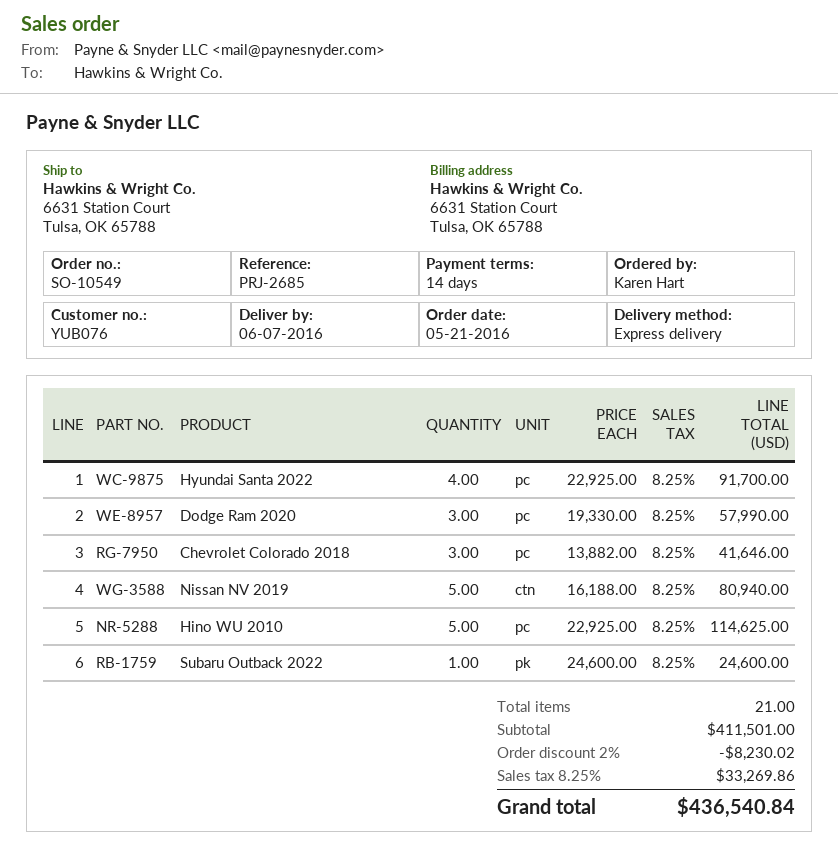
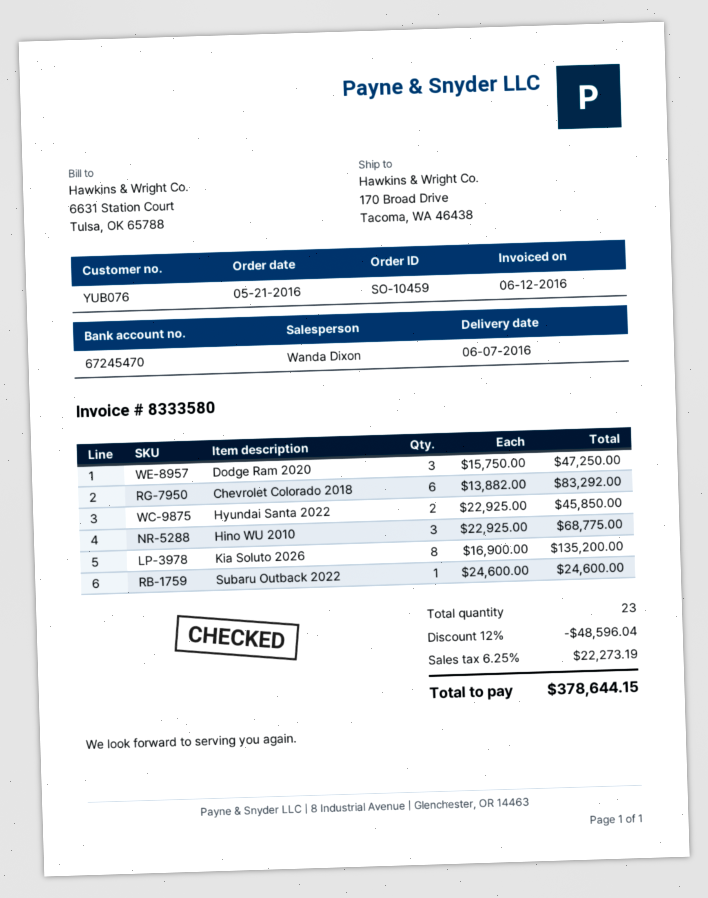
order number: SO-10549 -> SO-10459
ship to: 6631 Station Court, Tulsa, OK 65788 -> 170 Broad Drive, Tacoma, WA 46438
Hyundai Santa 2022: 4 x 22925.00 = 91700.00 -> 2 x 22925.00 = 45850.00
Dodge Ram 2020: 3 x 19330.00 = 57990.00 -> 3 x 15750.00 = 47250.00
Chevrolet Colorado 2018: 3 x 13882.00 = 41646.00 -> 6 x 13882.00 = 83292.00
Nissan NV 2019: 5 x 16188.00 = 80940.00 -> none
Hino WU 2010: 5 x 22925.00 = 114625.00 -> 3 x 22925.00 = 68775.00
Kia Soluto 2026: none -> 8 x 16900.00 = 135200.00
total quantity: 21 -> 23
discount: 2% = 8230.02 -> 12% = 48596.04
tax: 8.25% = 33269.86 -> 6.25% = 22273.19
total: 436540.84 -> 378644.15

